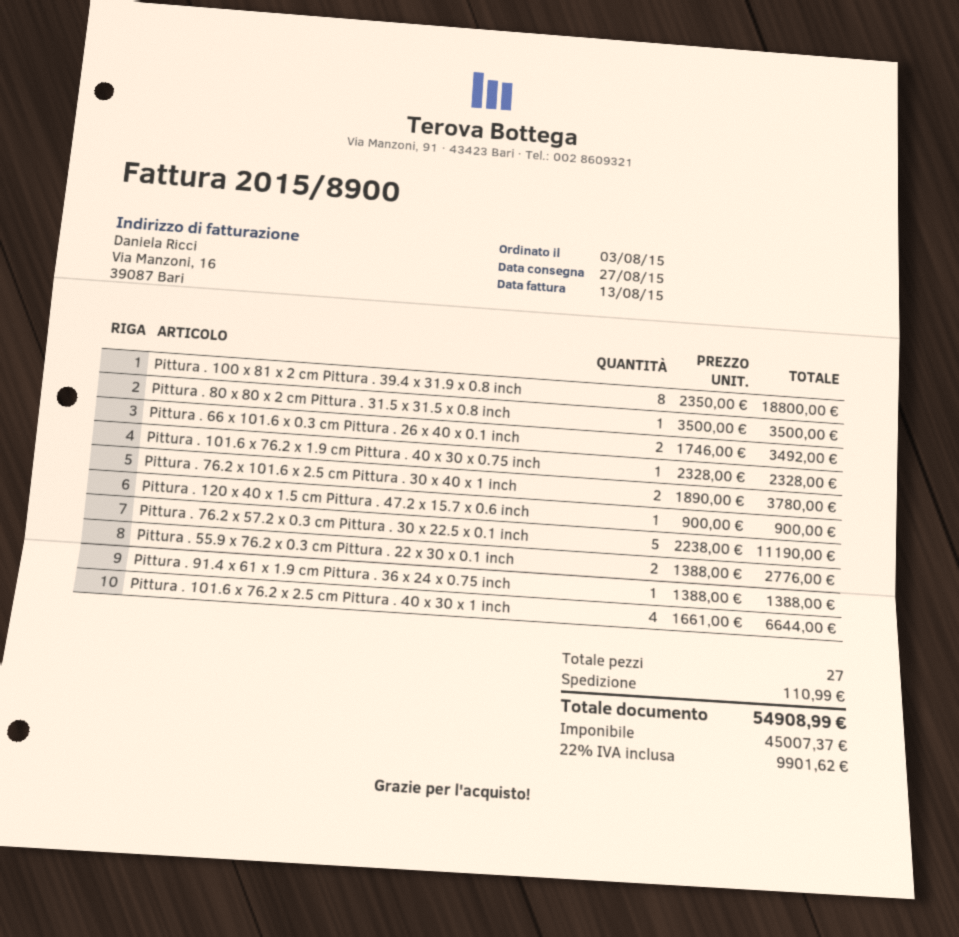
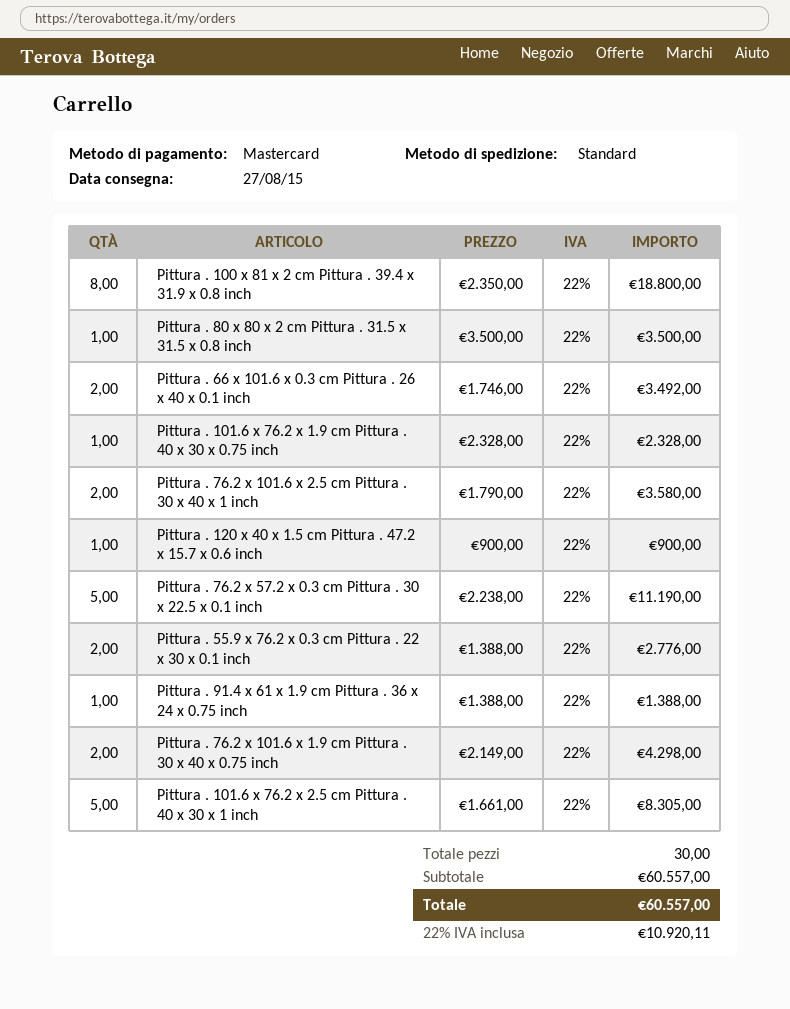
Pittura . 76.2 x 101.6 x 2.5 cm Pittura . 30 x 40 x 1 inch: 2 x 1890.00 = 3780.00 -> 2 x 1790.00 = 3580.00
Pittura . 101.6 x 76.2 x 2.5 cm Pittura . 40 x 30 x 1 inch: 4 x 1661.00 = 6644.00 -> 5 x 1661.00 = 8305.00
Pittura . 76.2 x 101.6 x 1.9 cm Pittura . 30 x 40 x 0.75 inch: none -> 2 x 2149.00 = 4298.00
total quantity: 27 -> 30
shipping: 110.99 -> none
tax: 22% = 9901.62 -> 22% = 10920.11
total: 54908.99 -> 60557.00

